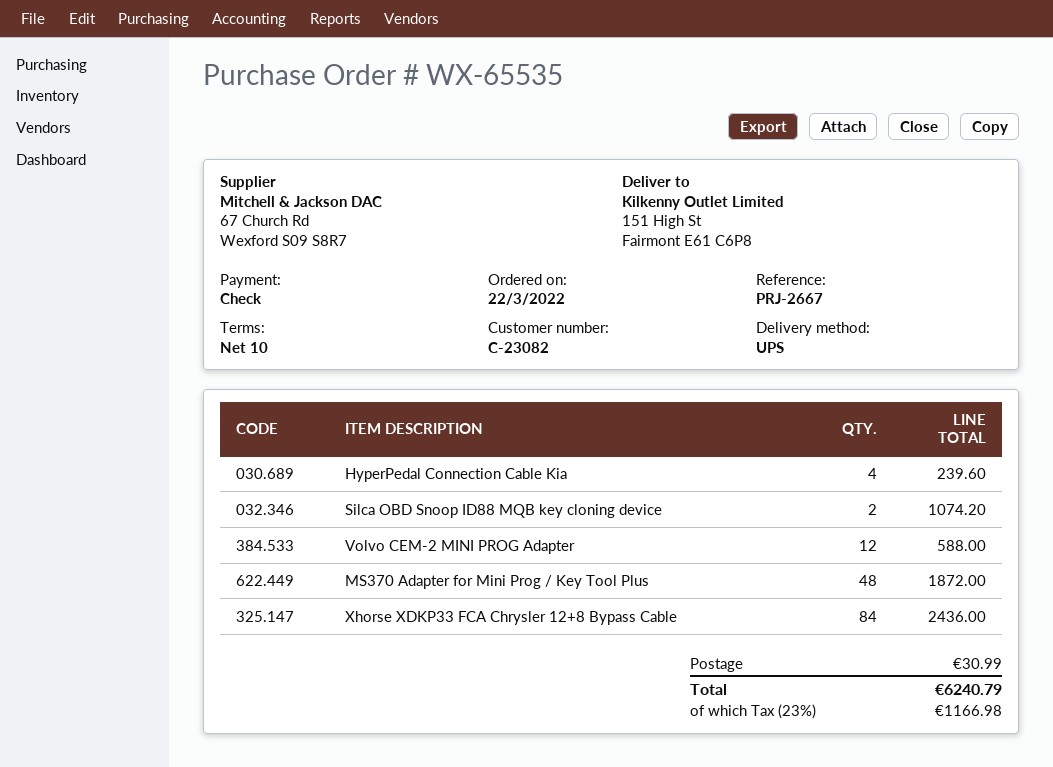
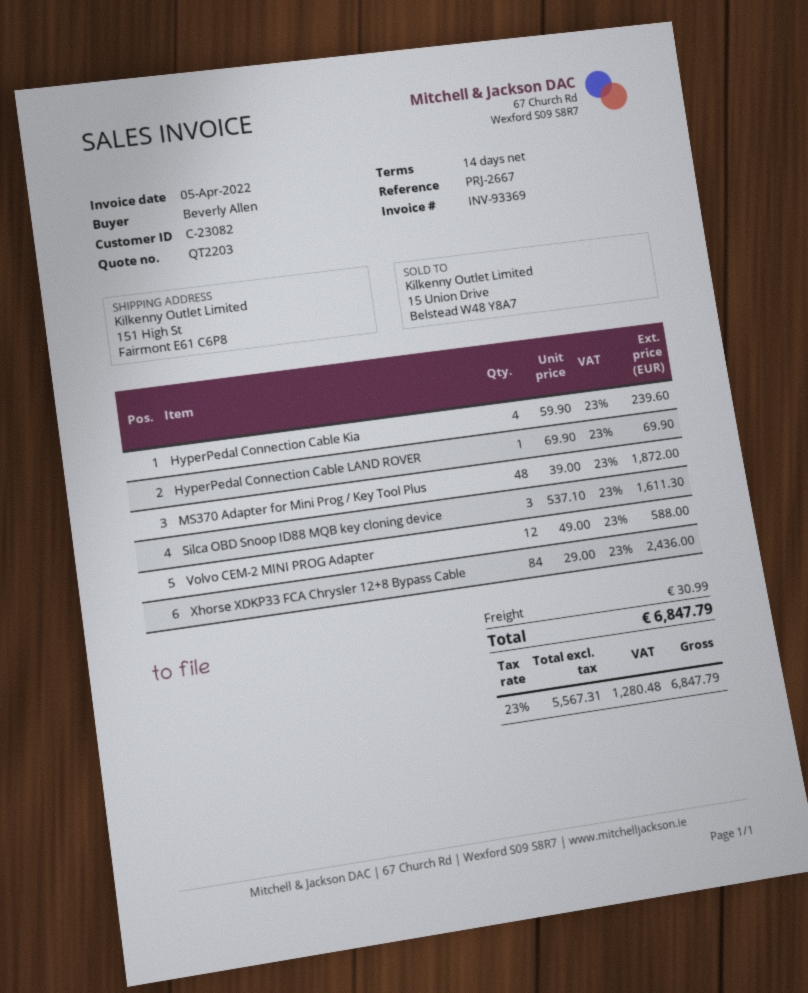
payment terms: 10 days -> 14 days
Silca OBD Snoop ID88 MQB key cloning device: 2 for 1074.20 -> 3 for 1611.30
HyperPedal Connection Cable LAND ROVER: none -> 1 for 69.90
tax: 23% = 1166.98 -> 23% = 1280.48
total: 6240.79 -> 6847.79

